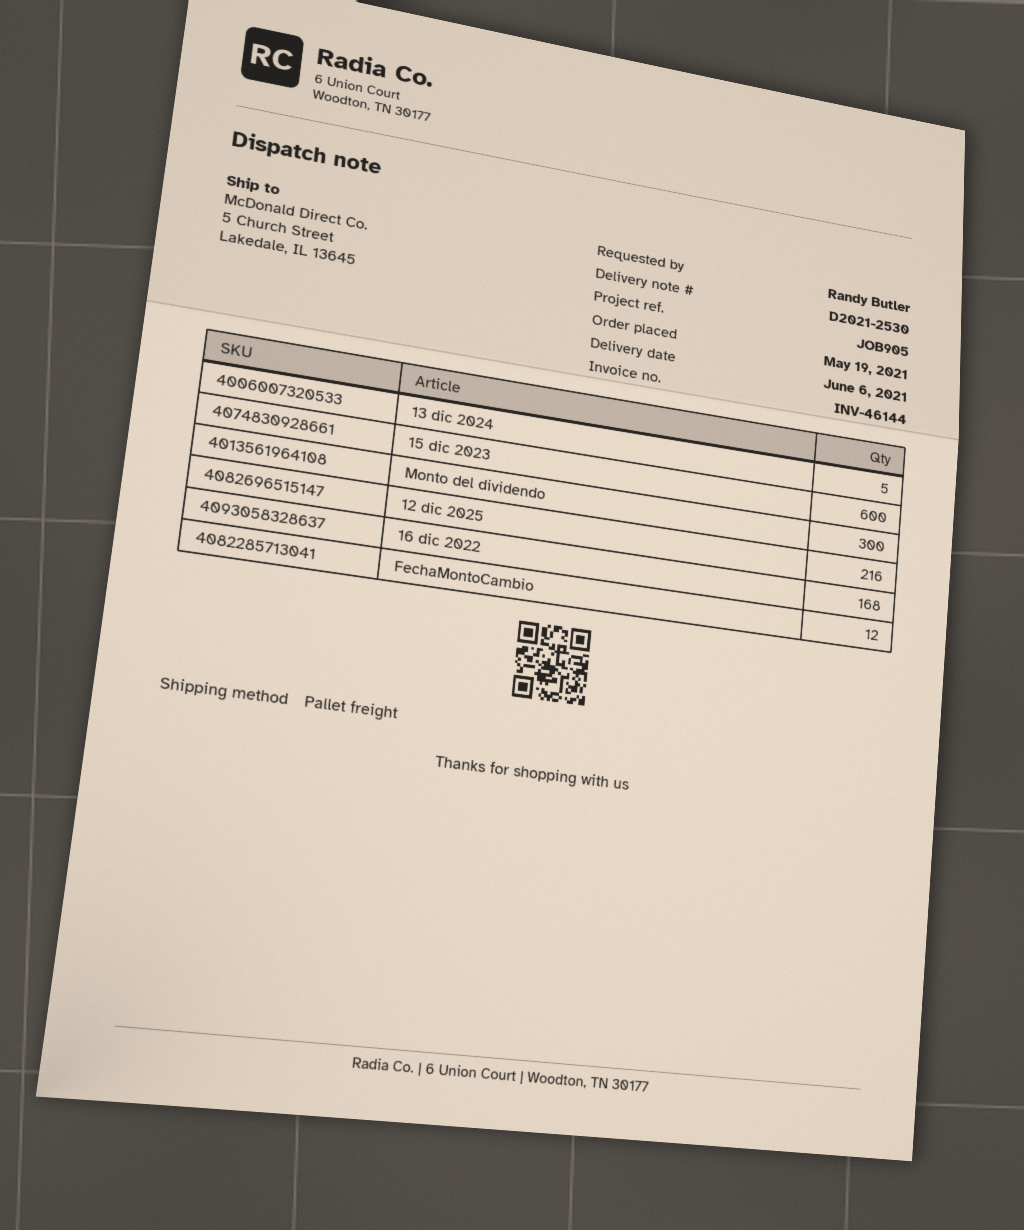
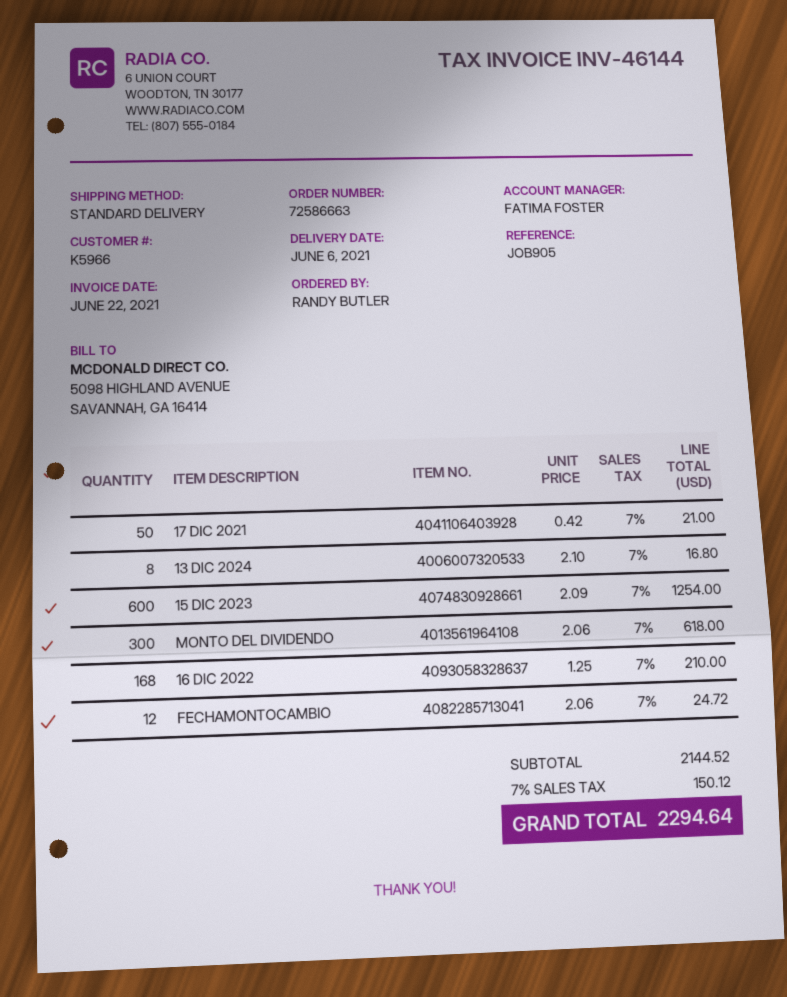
shipping method: pallet freight -> standard
13 dic 2024: 5 -> 8
12 dic 2025: 216 -> none
17 DIC 2021: none -> 50

